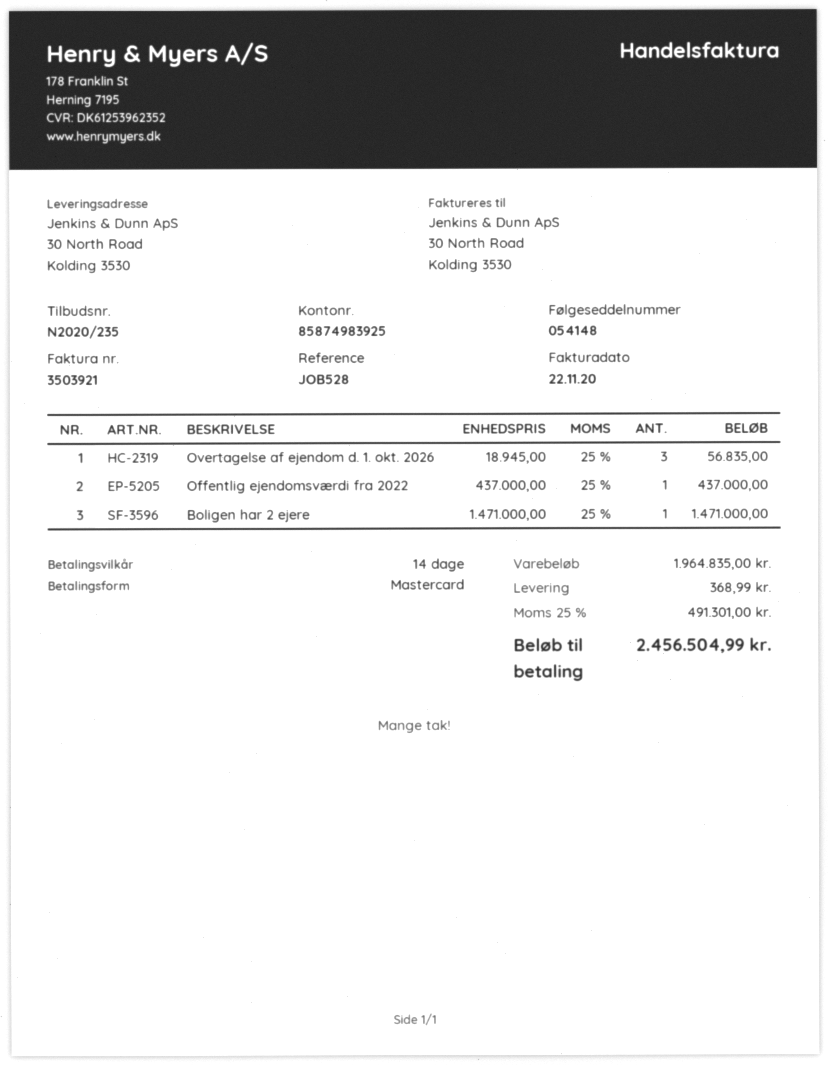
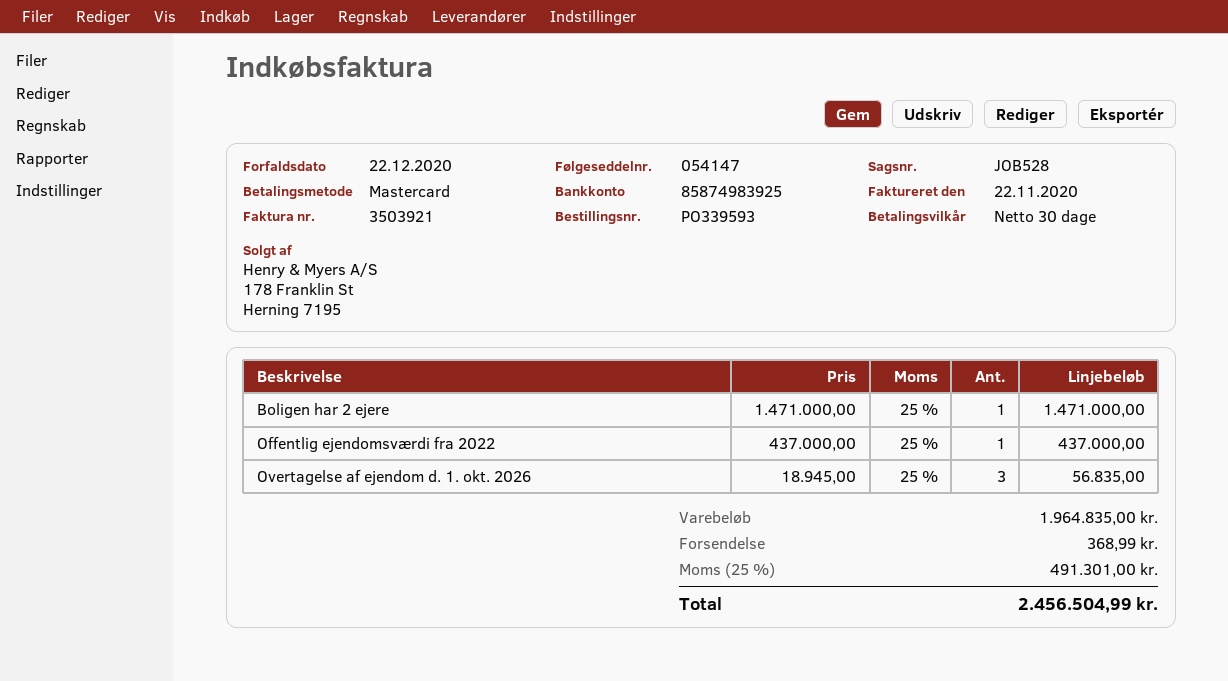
delivery note number: 054148 -> 054147
payment terms: 14 days -> 30 days

